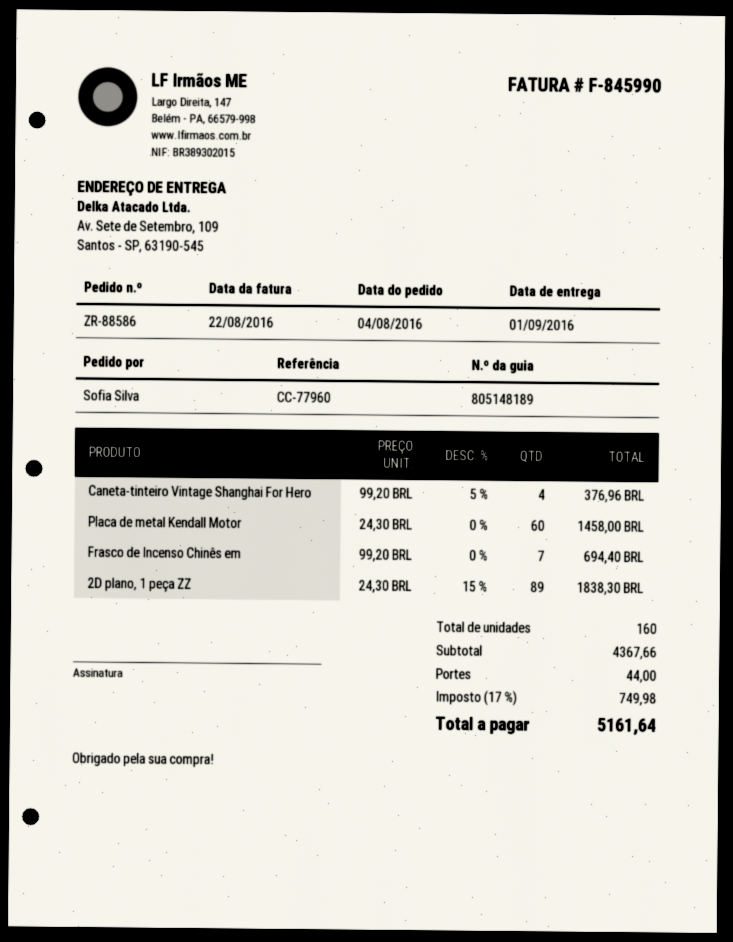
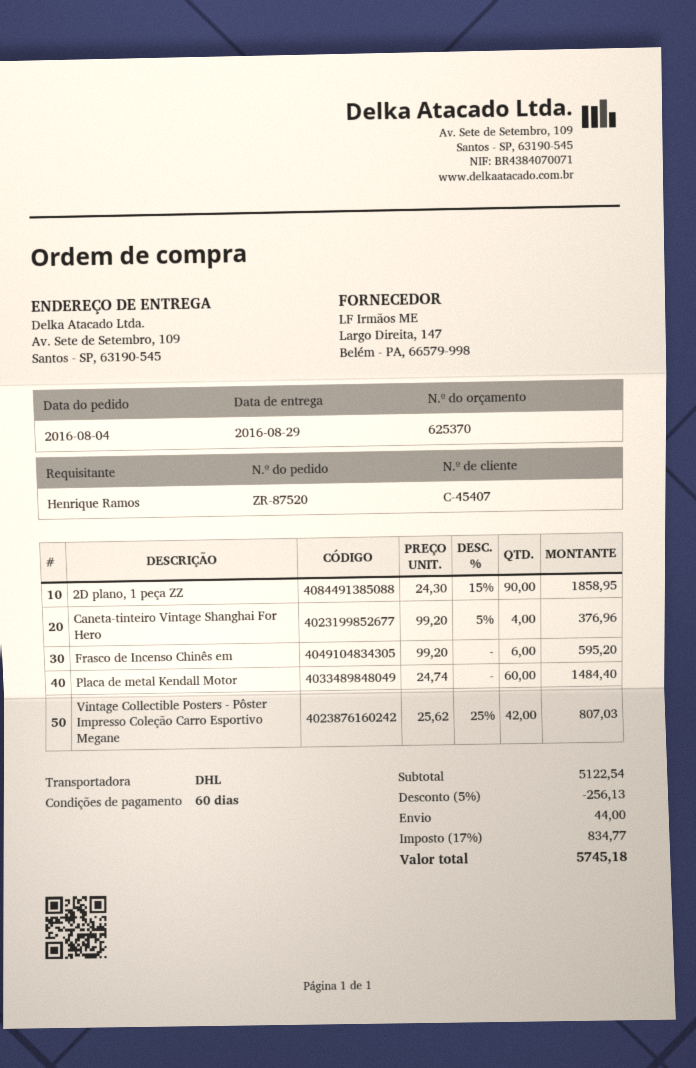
order number: ZR-88586 -> ZR-87520
delivery date: 2016-09-01 -> 2016-08-29
ordered by: Sofia Silva -> Henrique Ramos
Placa de metal Kendall Motor: 60 x 24.30 = 1458.00 -> 60 x 24.74 = 1484.40
Frasco de Incenso Chinês em: 7 x 99.20 = 694.40 -> 6 x 99.20 = 595.20
2D plano, 1 peça ZZ: 89 x 24.30 - 15% = 1838.30 -> 90 x 24.30 - 15% = 1858.95
Vintage Collectible Posters - Pôster Impresso Coleção Carro Esportivo Megane: none -> 42 x 25.62 - 25% = 807.03
subtotal: 4367.66 -> 5122.54
discount: none -> 5% = 256.13
tax: 17% = 749.98 -> 17% = 834.77
total: 5161.64 -> 5745.18

